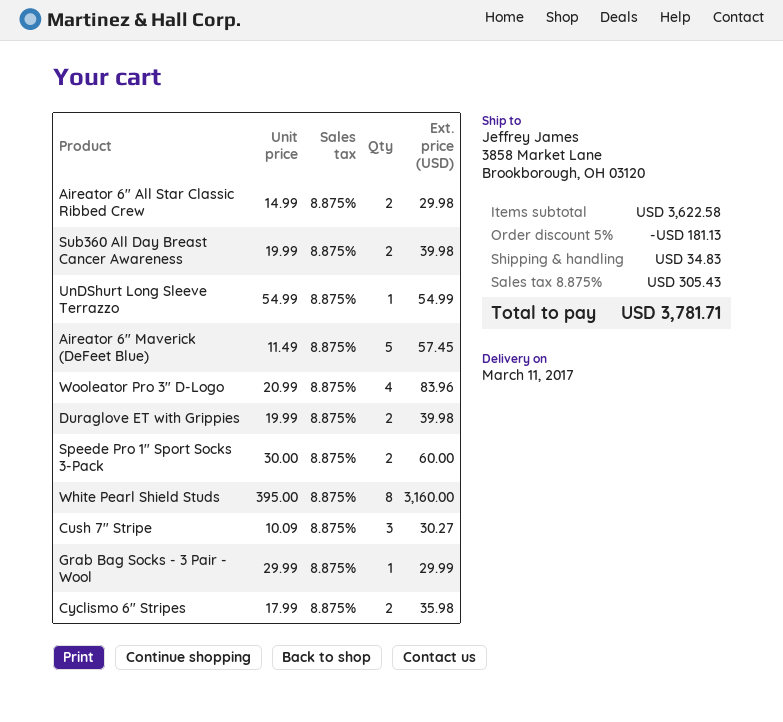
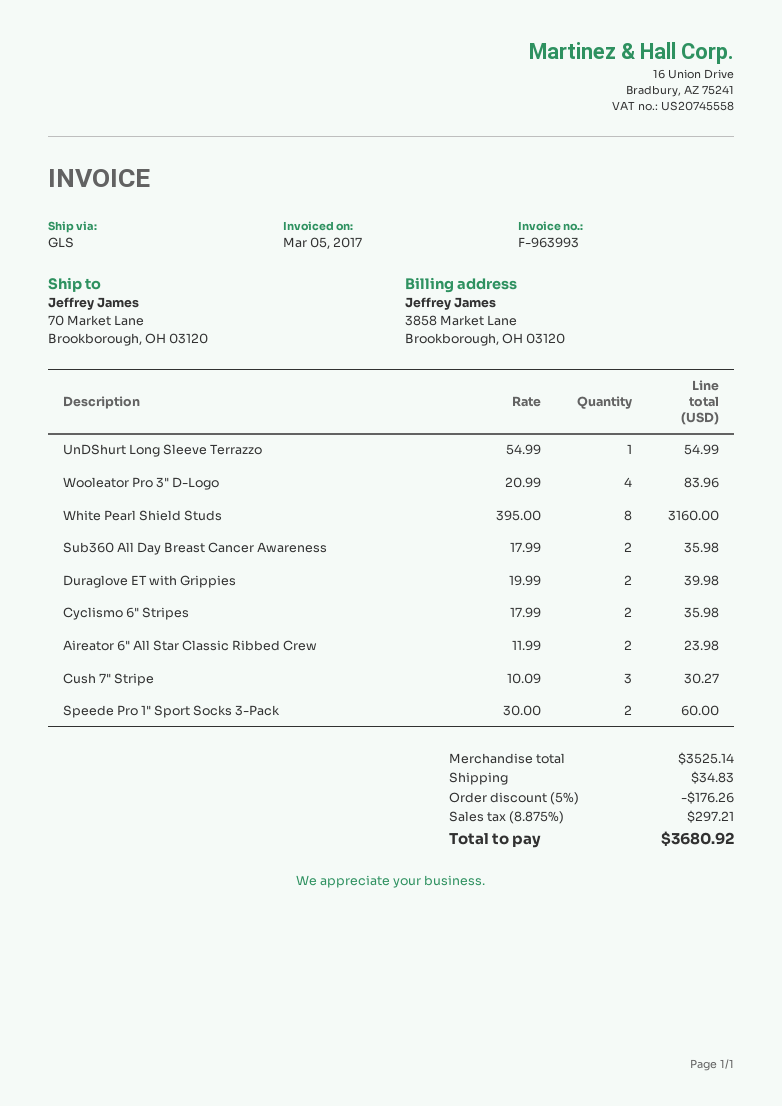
ship to: 3858 Market Lane, Brookborough, OH 03120 -> 70 Market Lane, Brookborough, OH 03120
Aireator 6" All Star Classic Ribbed Crew: 2 x 14.99 = 29.98 -> 2 x 11.99 = 23.98
Sub360 All Day Breast Cancer Awareness: 2 x 19.99 = 39.98 -> 2 x 17.99 = 35.98
Aireator 6" Maverick (DeFeet Blue): 5 x 11.49 = 57.45 -> none
Grab Bag Socks - 3 Pair - Wool: 1 x 29.99 = 29.99 -> none
subtotal: 3622.58 -> 3525.14
discount: 5% = 181.13 -> 5% = 176.26
tax: 8.875% = 305.43 -> 8.875% = 297.21
total: 3781.71 -> 3680.92

